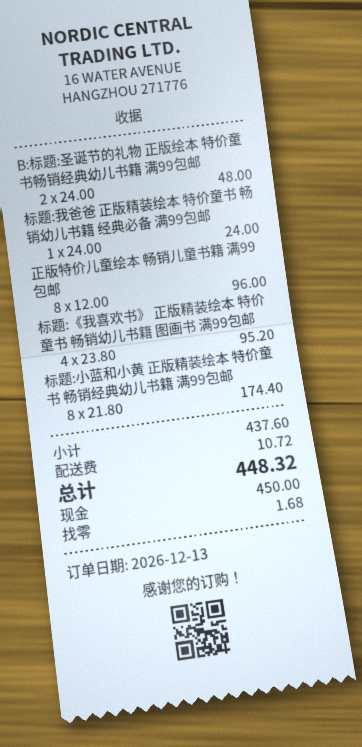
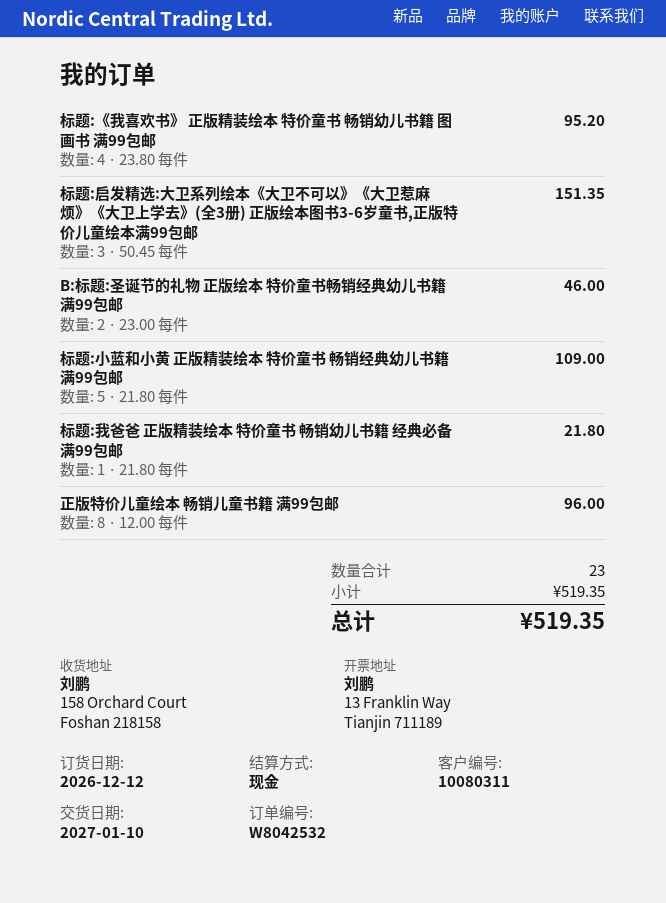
order date: 2026-12-13 -> 2026-12-12
B:标题:圣诞节的礼物 正版绘本 特价童书畅销经典幼儿书籍 满99包邮: 2 x 24.00 = 48.00 -> 2 x 23.00 = 46.00
标题:我爸爸 正版精装绘本 特价童书 畅销幼儿书籍 经典必备 满99包邮: 1 x 24.00 = 24.00 -> 1 x 21.80 = 21.80
标题:小蓝和小黄 正版精装绘本 特价童书 畅销经典幼儿书籍 满99包邮: 8 x 21.80 = 174.40 -> 5 x 21.80 = 109.00
标题:启发精选:大卫系列绘本《大卫不可以》《大卫惹麻烦》《大卫上学去》(全3册) 正版绘本图书3-6岁童书,正版特价儿童绘本满99包邮: none -> 3 x 50.45 = 151.35
subtotal: 437.60 -> 519.35
shipping: 10.72 -> none
total: 448.32 -> 519.35

